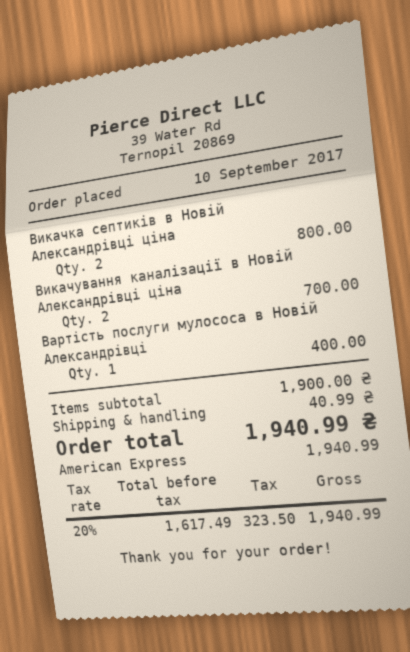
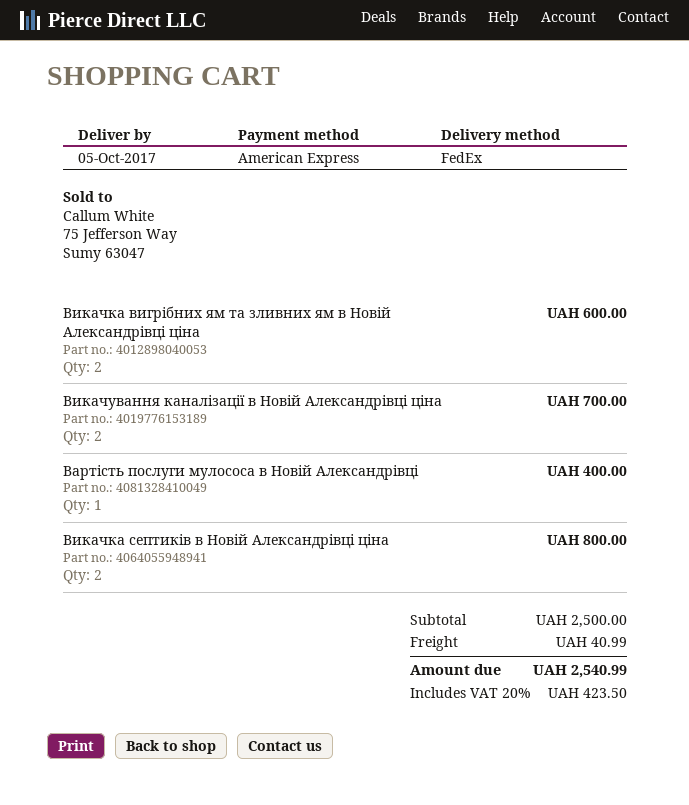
Викачка вигрібних ям та зливних ям в Новій Александрівці ціна: none -> 2 for 600.00
subtotal: 1900.00 -> 2500.00
tax: 20% = 323.50 -> 20% = 423.50
total: 1940.99 -> 2540.99

